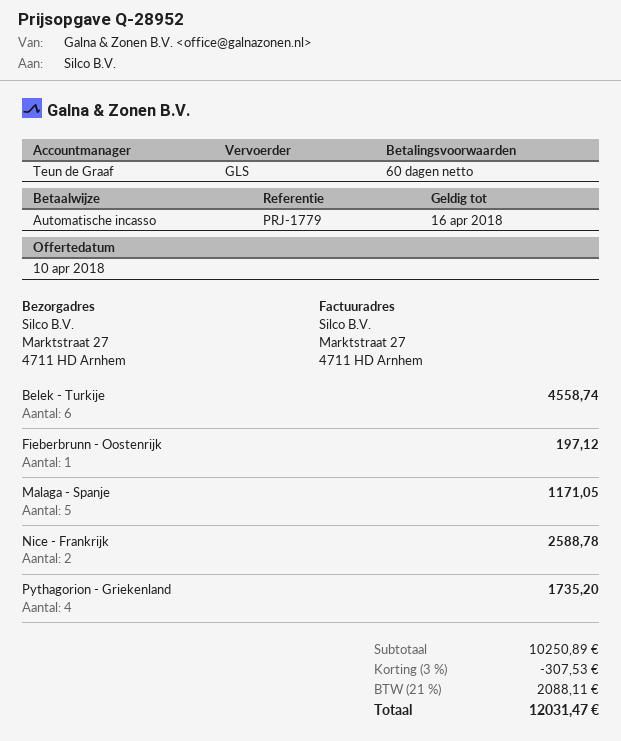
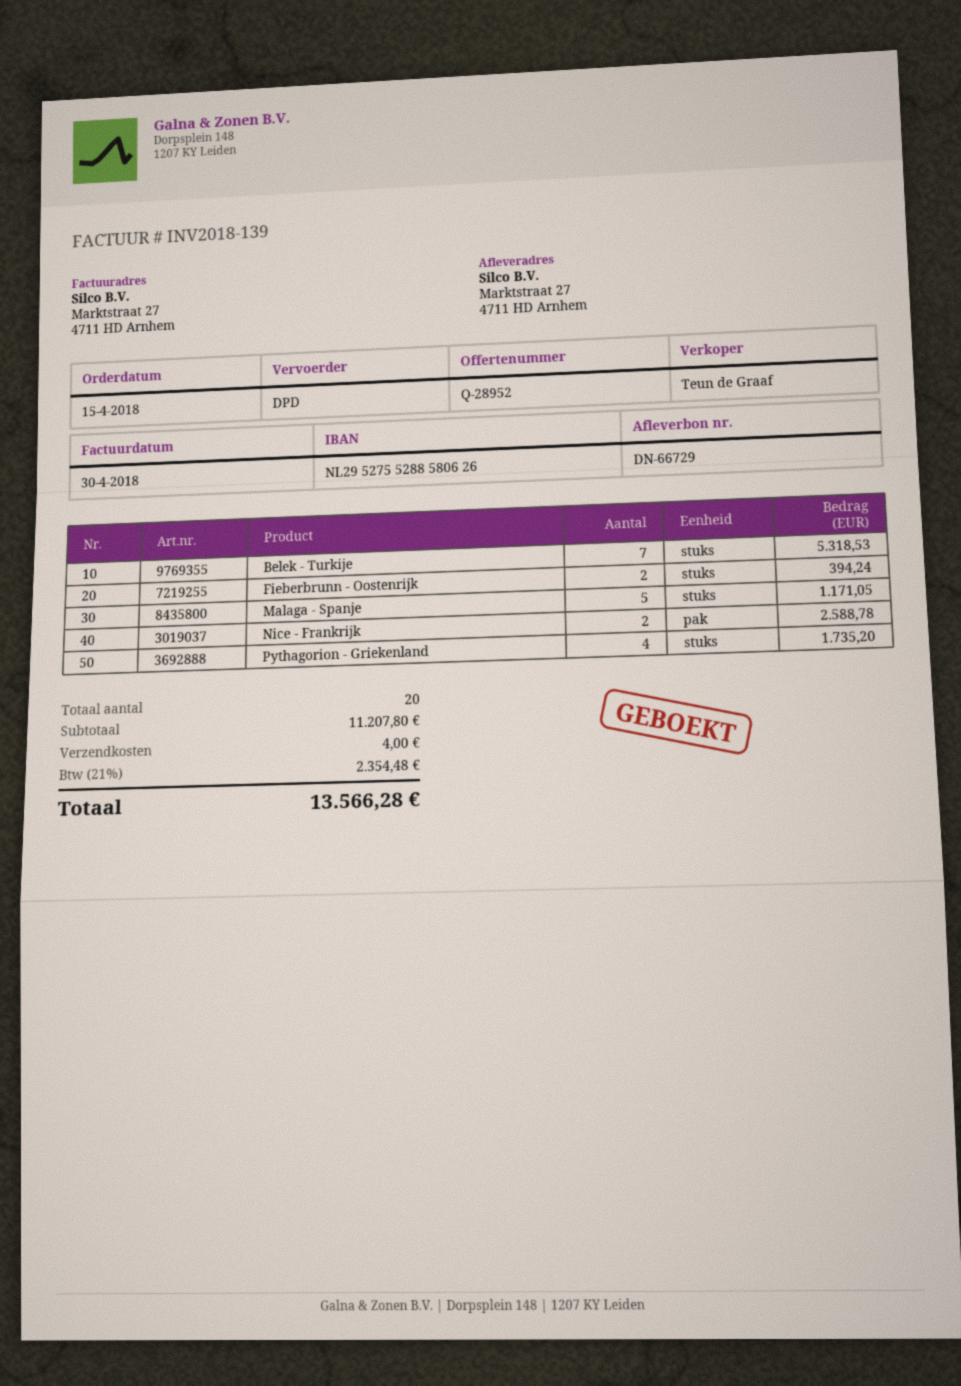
shipping method: GLS -> DPD
Belek - Turkije: 6 for 4558.74 -> 7 for 5318.53
Fieberbrunn - Oostenrijk: 1 for 197.12 -> 2 for 394.24
subtotal: 10250.89 -> 11207.80
discount: 3% = 307.53 -> none
shipping: none -> 4.00
tax: 21% = 2088.11 -> 21% = 2354.48
total: 12031.47 -> 13566.28

